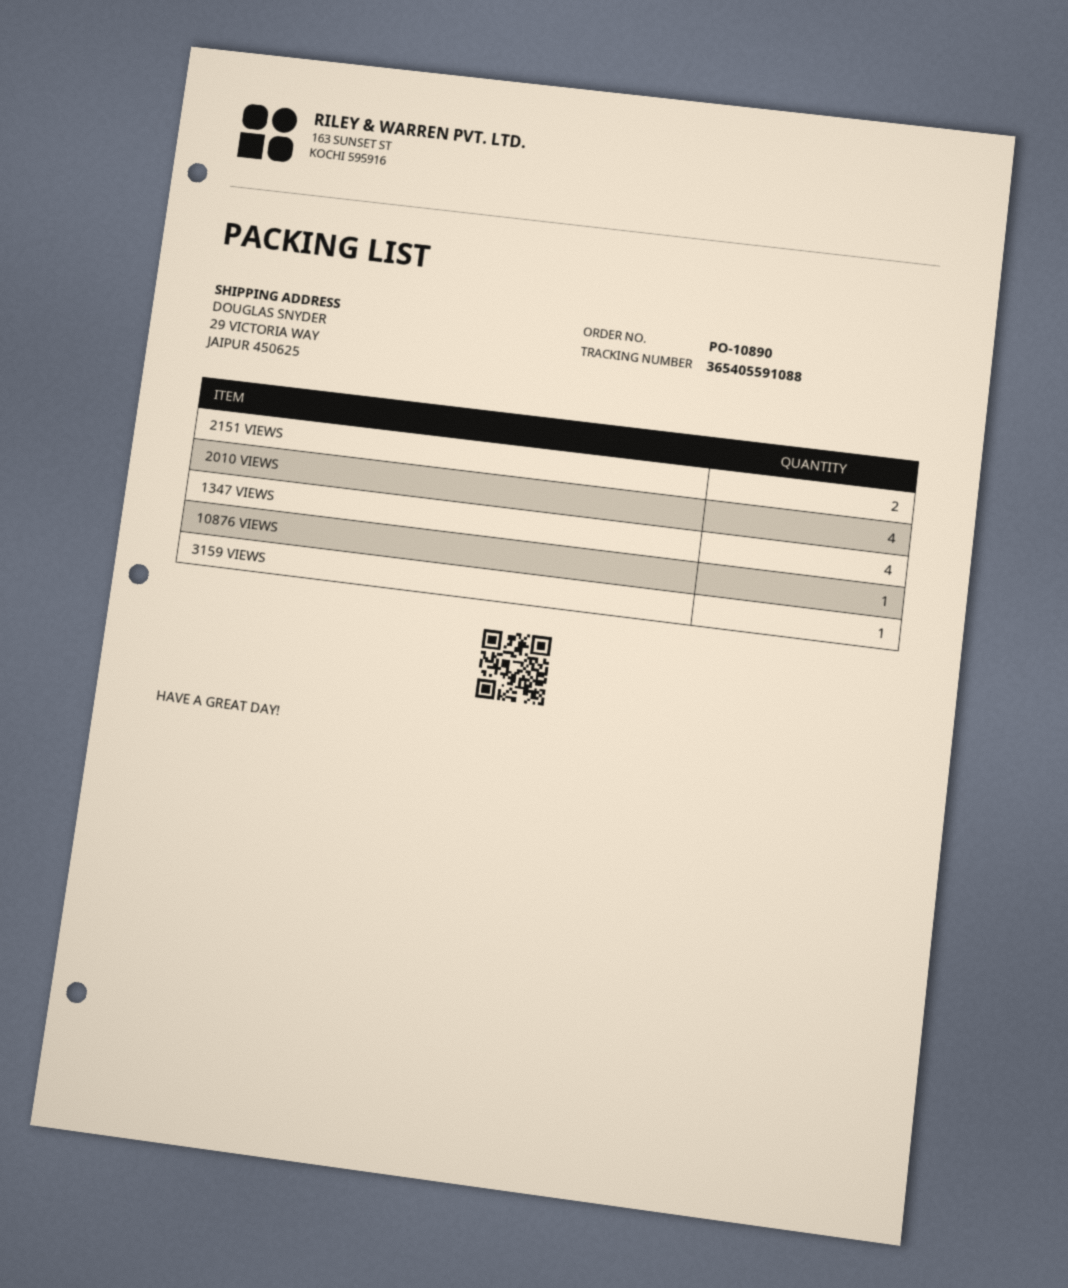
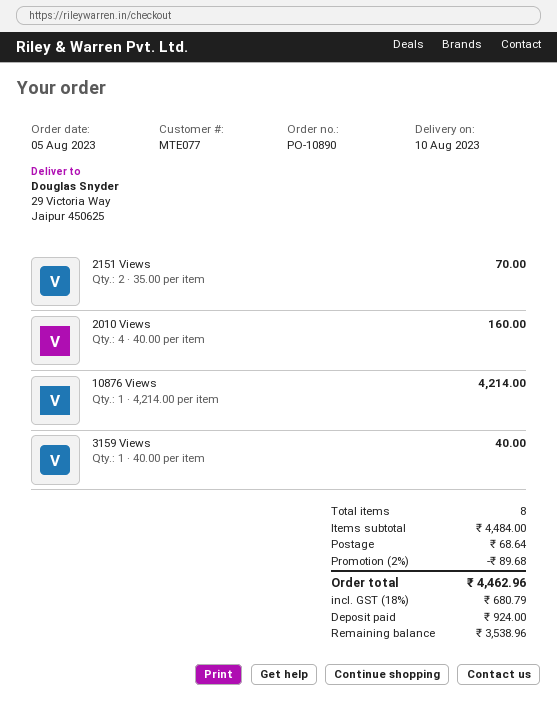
1347 VIEWS: 4 -> none

